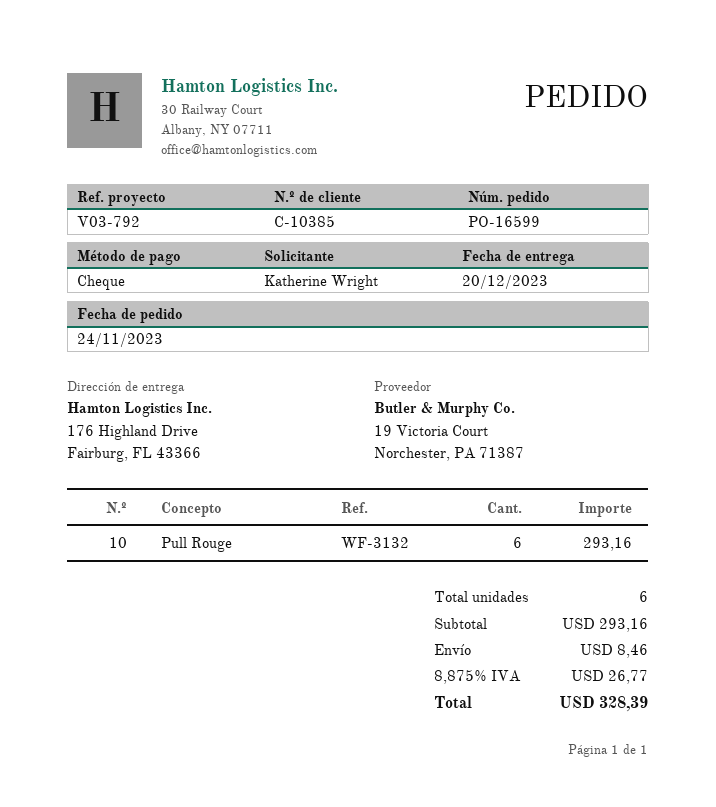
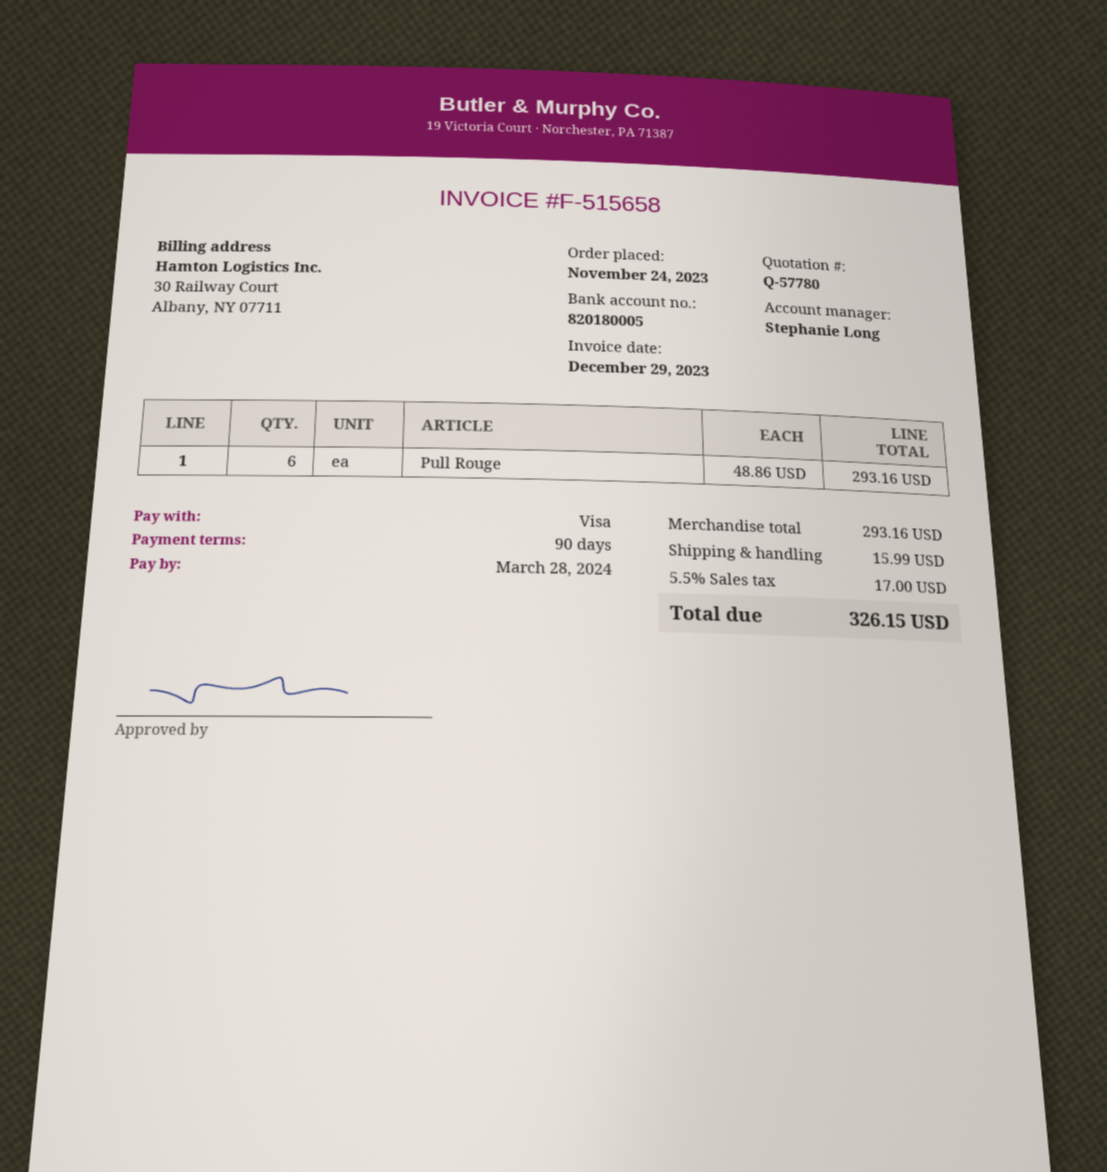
payment method: cheque -> Visa
shipping: 8.46 -> 15.99
tax: 8.875% = 26.77 -> 5.5% = 17.00
total: 328.39 -> 326.15

